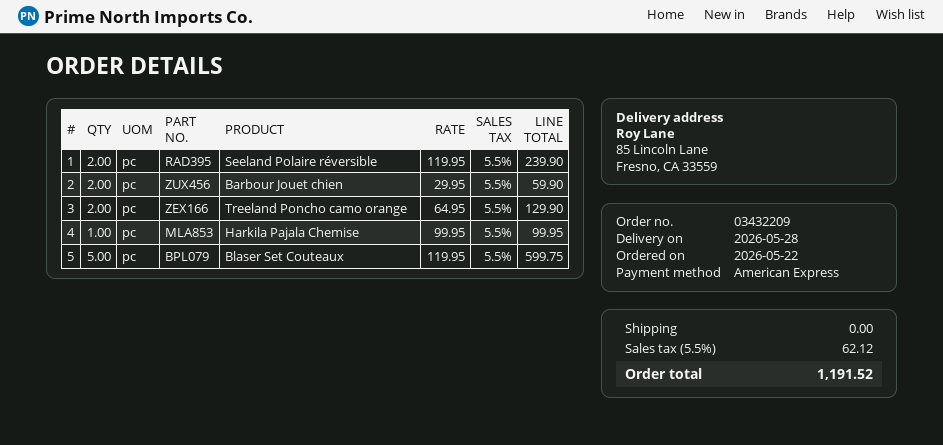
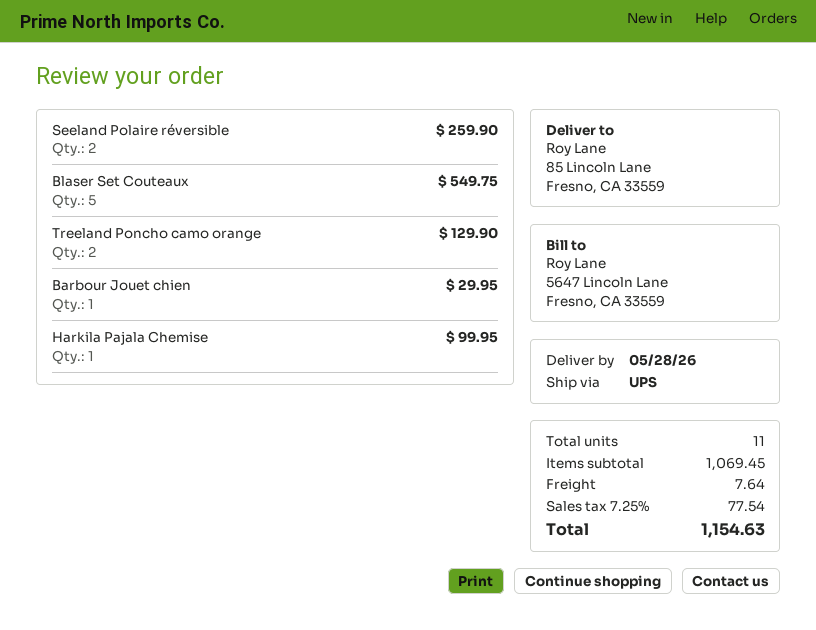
Seeland Polaire réversible: 2 for 239.90 -> 2 for 259.90
Barbour Jouet chien: 2 for 59.90 -> 1 for 29.95
Blaser Set Couteaux: 5 for 599.75 -> 5 for 549.75
shipping: 0.00 -> 7.64
tax: 5.5% = 62.12 -> 7.25% = 77.54
total: 1191.52 -> 1154.63

